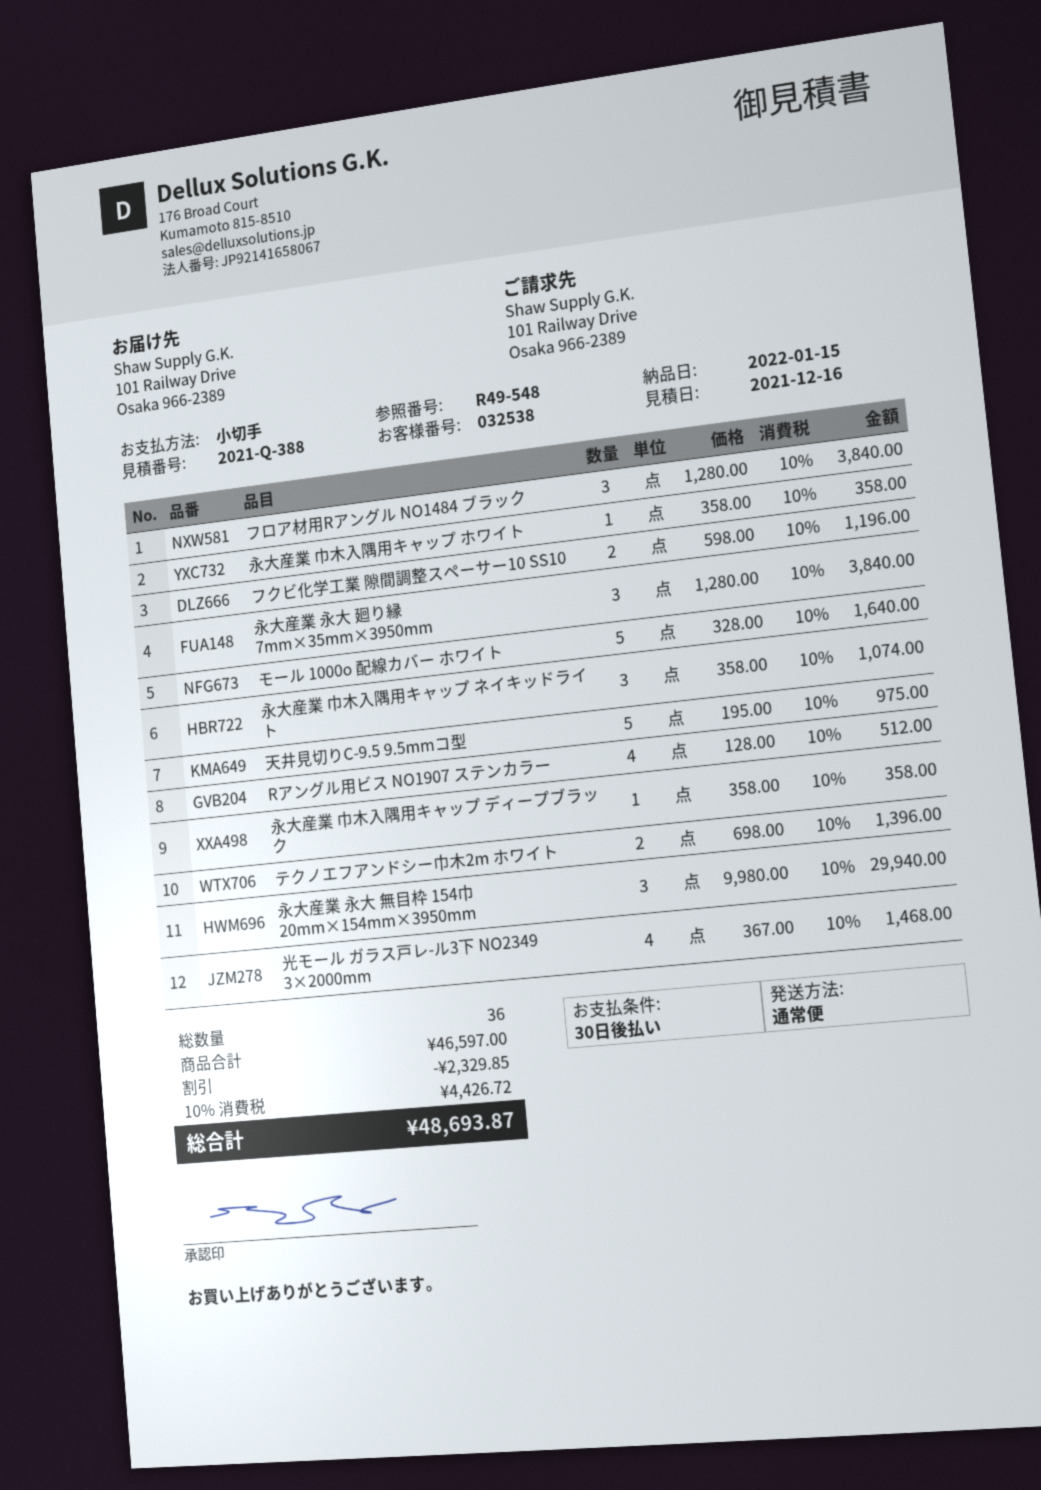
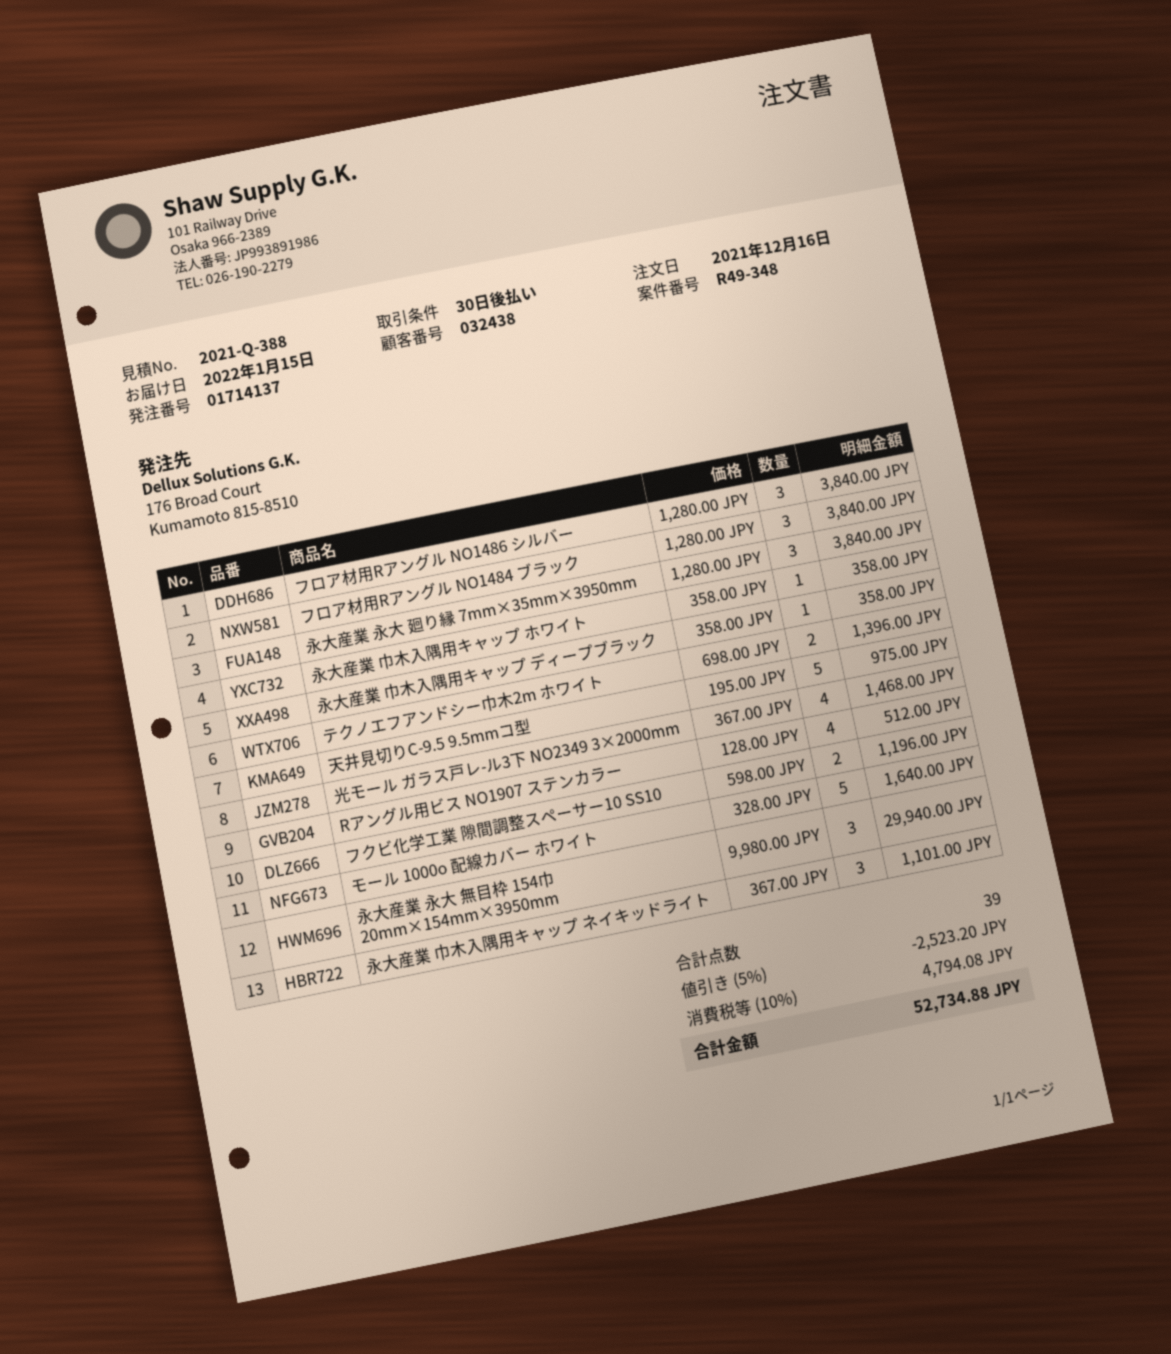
customer number: 032538 -> 032438
reference: R49-548 -> R49-348
永大産業 巾木入隅用キャップ ネイキッドライト: 3 x 358.00 = 1074.00 -> 3 x 367.00 = 1101.00
フロア材用Rアングル NO1486 シルバー: none -> 3 x 1280.00 = 3840.00
total quantity: 36 -> 39
discount: 2329.85 -> 2523.20
tax: 10% = 4426.72 -> 10% = 4794.08
total: 48693.87 -> 52734.88

